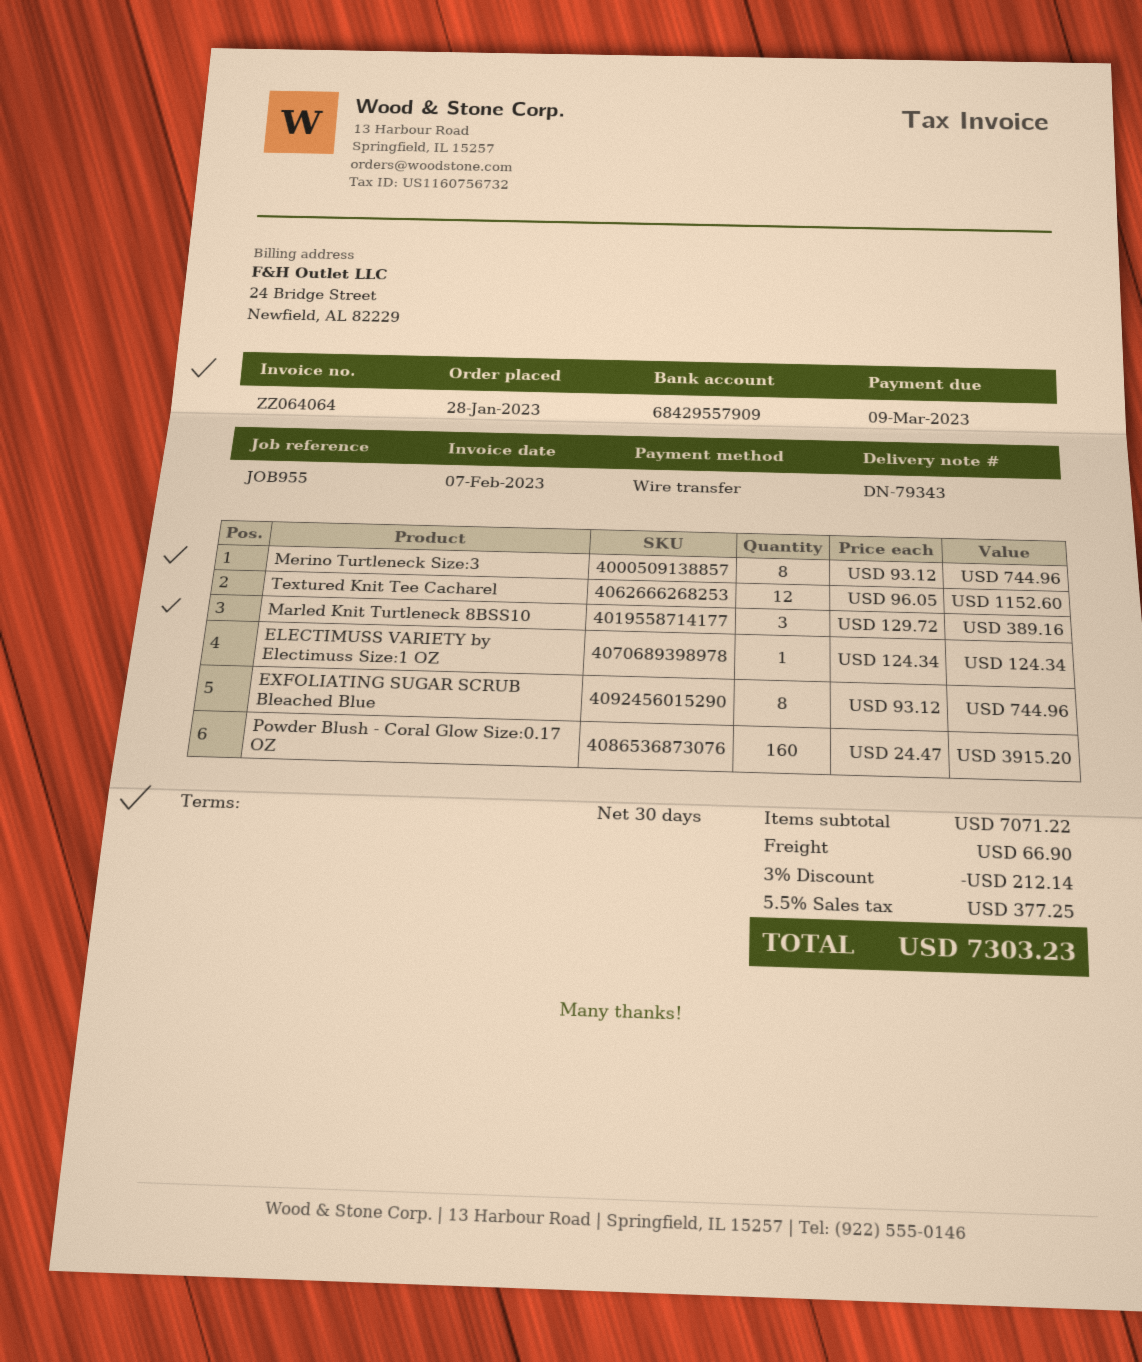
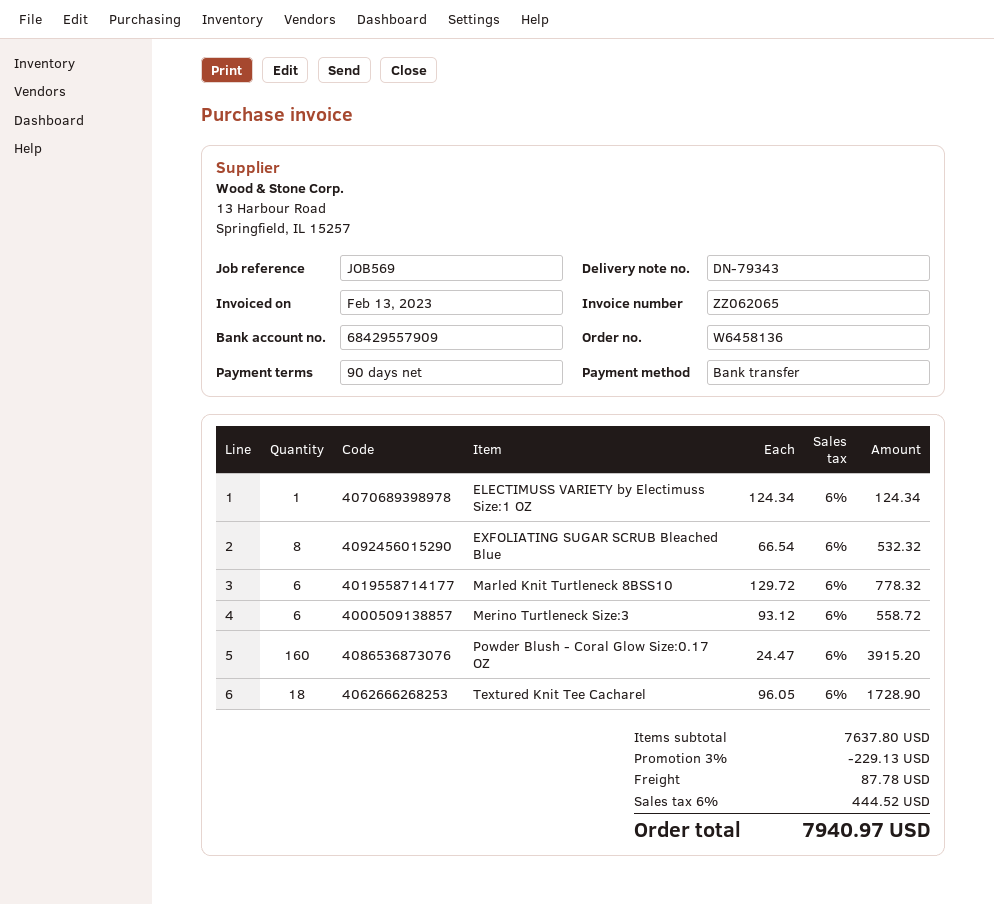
invoice number: ZZ064064 -> ZZ062065
invoice date: 2023-02-07 -> 2023-02-13
payment terms: 30 days -> 90 days
reference: JOB955 -> JOB569
Merino Turtleneck Size:3: 8 x 93.12 = 744.96 -> 6 x 93.12 = 558.72
Textured Knit Tee Cacharel: 12 x 96.05 = 1152.60 -> 18 x 96.05 = 1728.90
Marled Knit Turtleneck 8BSS10: 3 x 129.72 = 389.16 -> 6 x 129.72 = 778.32
EXFOLIATING SUGAR SCRUB Bleached Blue: 8 x 93.12 = 744.96 -> 8 x 66.54 = 532.32
subtotal: 7071.22 -> 7637.80
discount: 3% = 212.14 -> 3% = 229.13
shipping: 66.90 -> 87.78
tax: 5.5% = 377.25 -> 6% = 444.52
total: 7303.23 -> 7940.97

